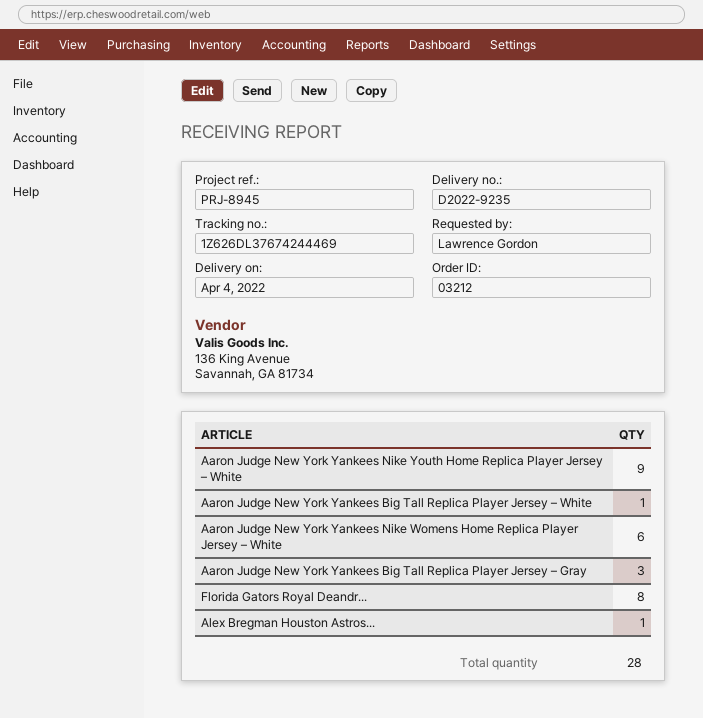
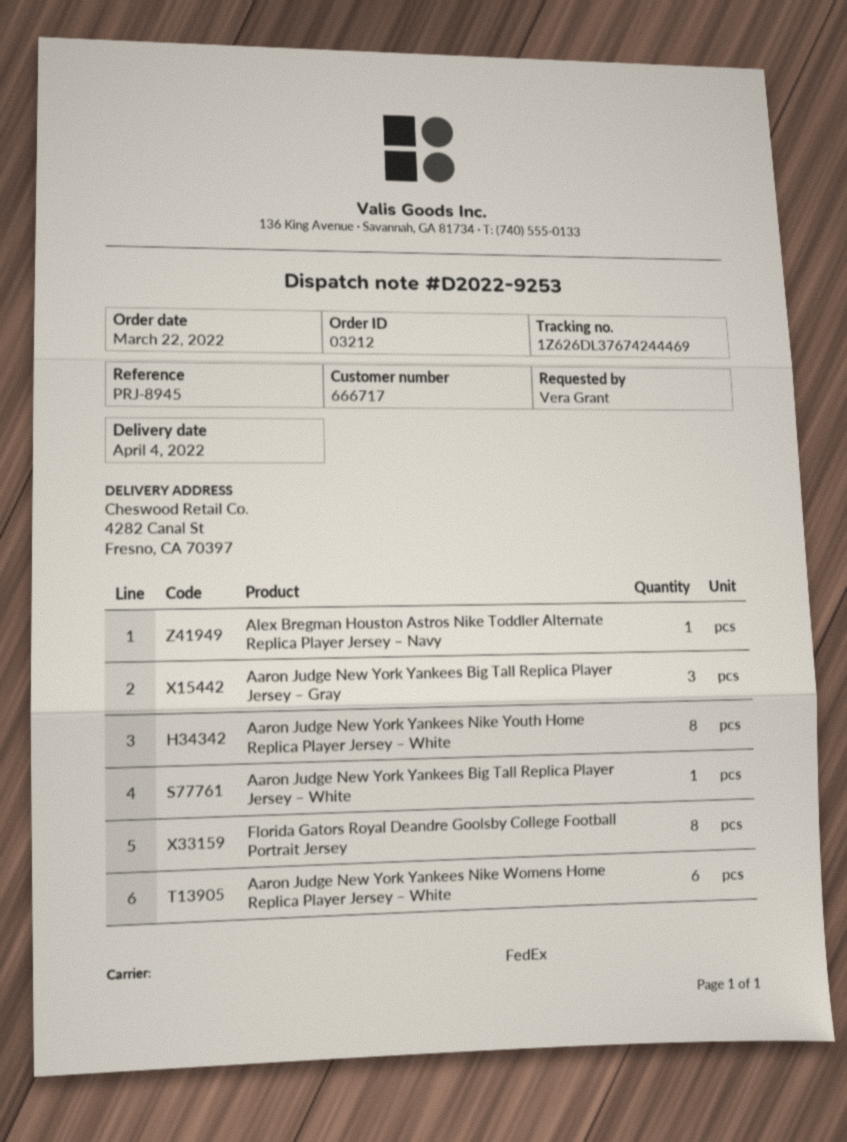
delivery note number: D2022-9235 -> D2022-9253
ordered by: Lawrence Gordon -> Vera Grant
Aaron Judge New York Yankees Nike Youth Home Replica Player Jersey – White: 9 -> 8

